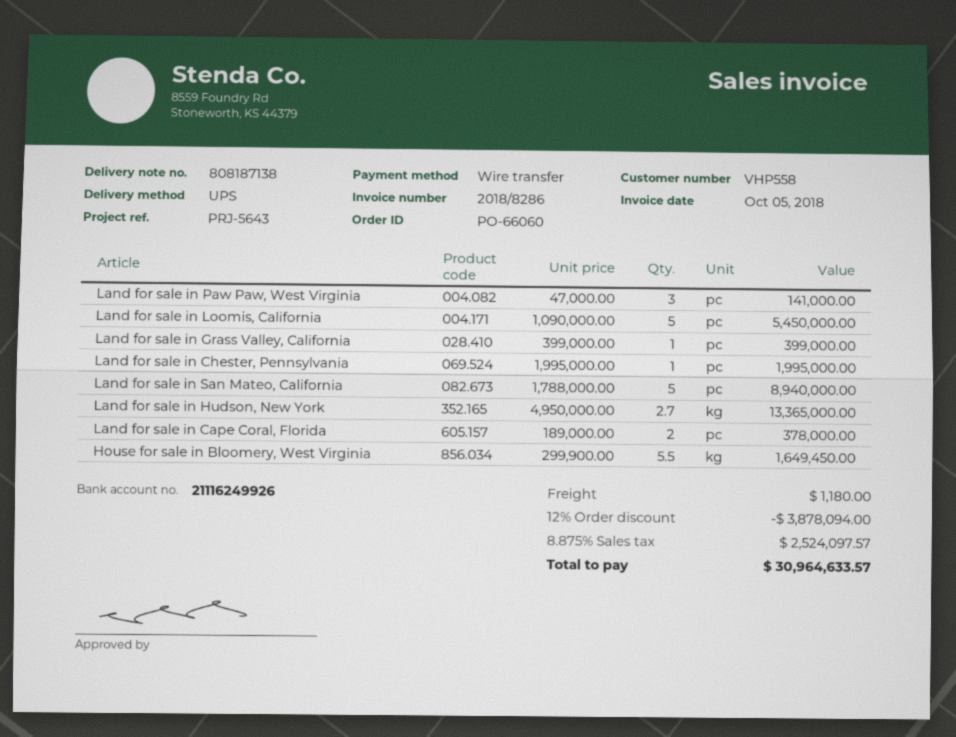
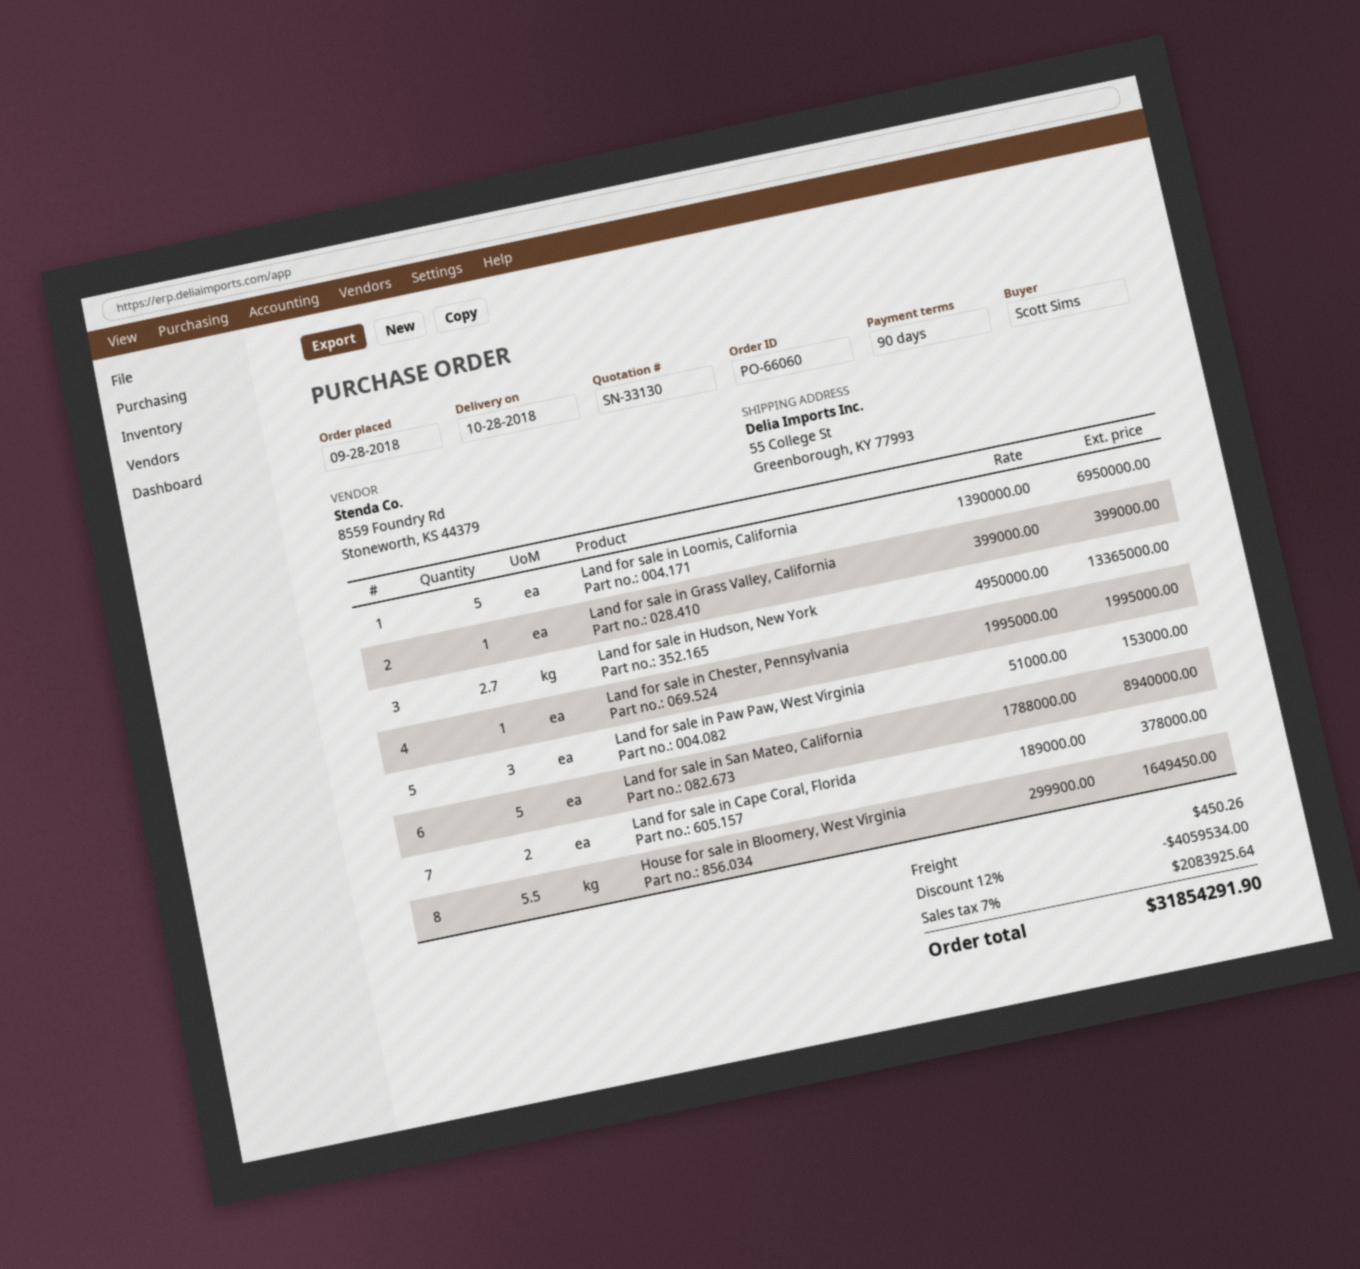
Land for sale in Paw Paw, West Virginia: 3 x 47000.00 = 141000.00 -> 3 x 51000.00 = 153000.00
Land for sale in Loomis, California: 5 x 1090000.00 = 5450000.00 -> 5 x 1390000.00 = 6950000.00
discount: 12% = 3878094.00 -> 12% = 4059534.00
shipping: 1180.00 -> 450.26
tax: 8.875% = 2524097.57 -> 7% = 2083925.64
total: 30964633.57 -> 31854291.90

